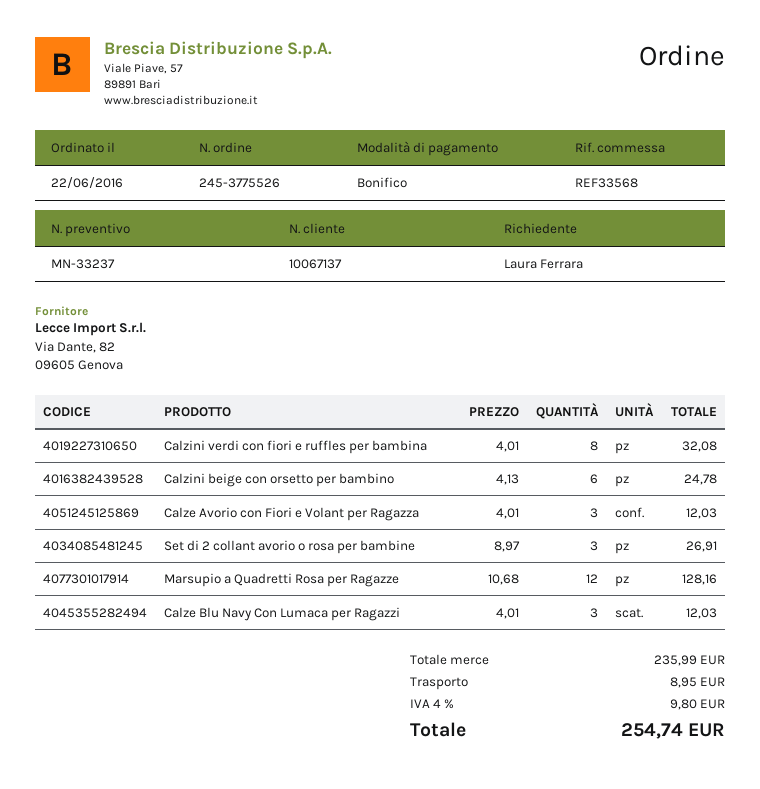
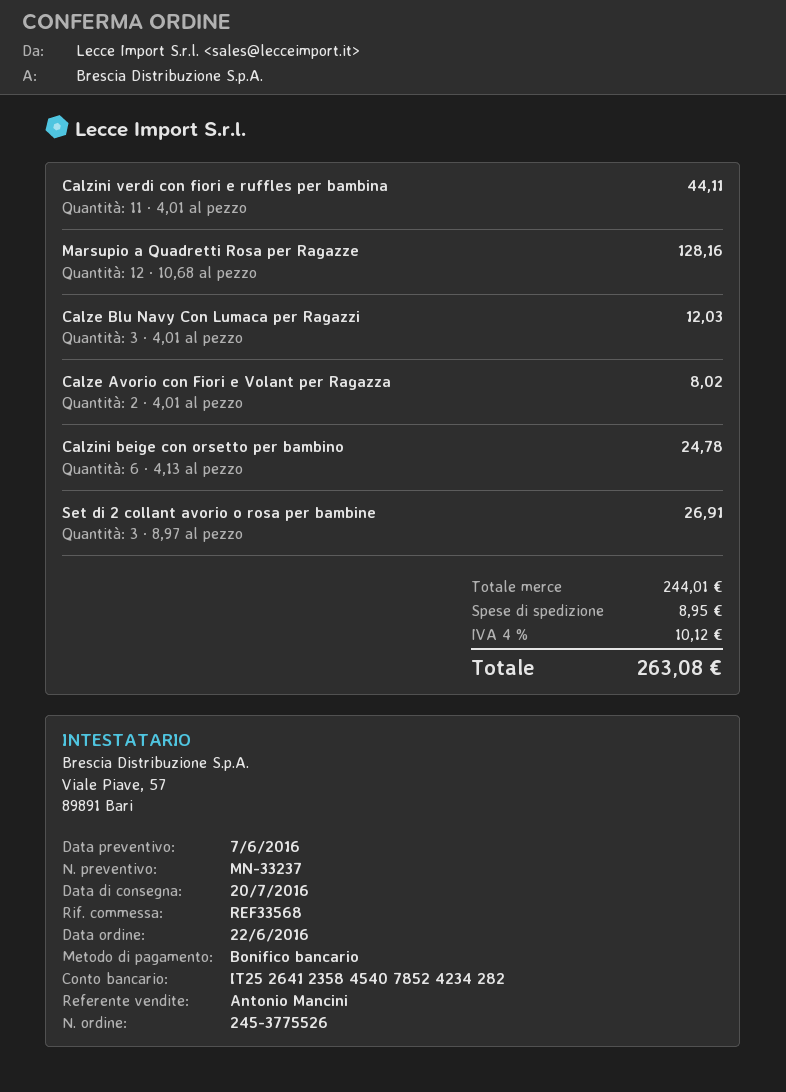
Calzini verdi con fiori e ruffles per bambina: 8 x 4.01 = 32.08 -> 11 x 4.01 = 44.11
Calze Avorio con Fiori e Volant per Ragazza: 3 x 4.01 = 12.03 -> 2 x 4.01 = 8.02
subtotal: 235.99 -> 244.01
tax: 4% = 9.80 -> 4% = 10.12
total: 254.74 -> 263.08

